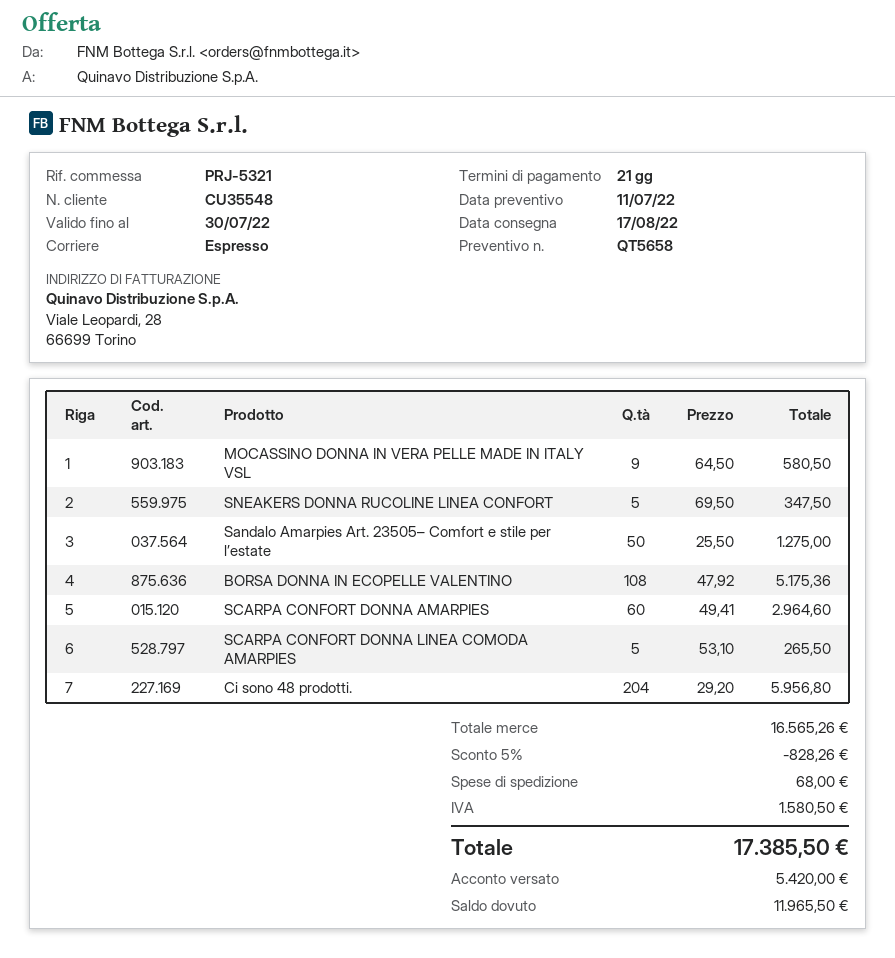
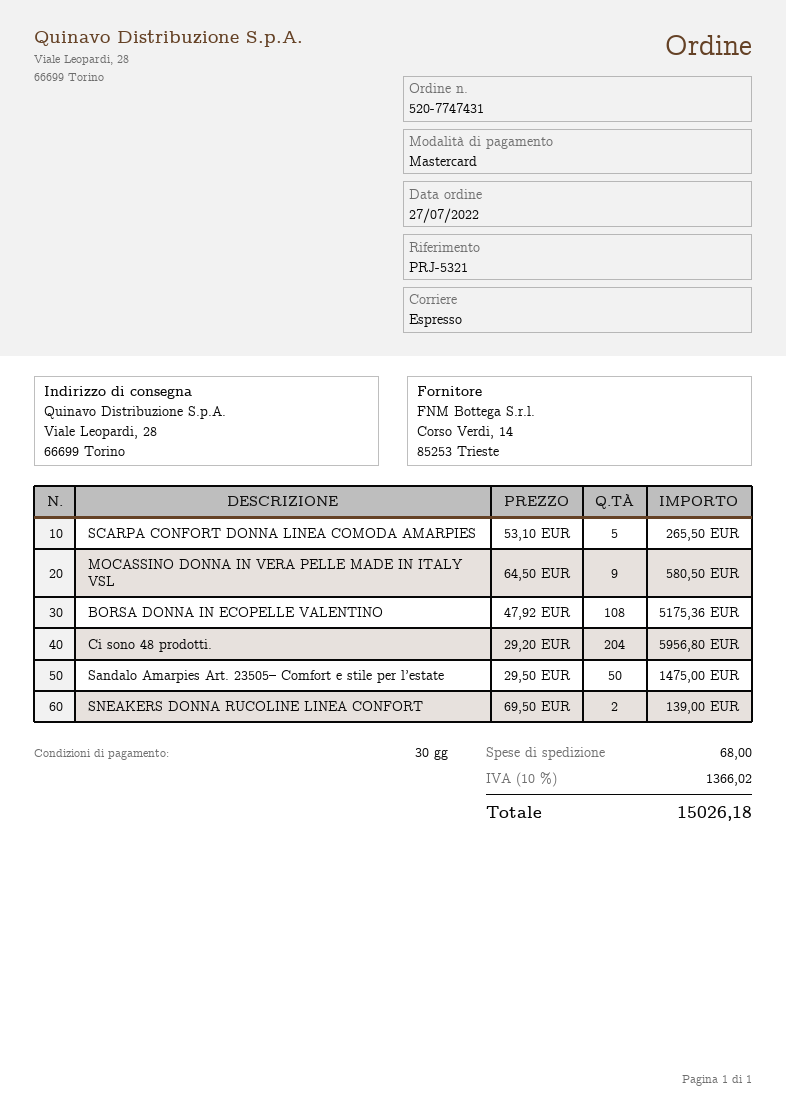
payment terms: 21 days -> 30 days
SNEAKERS DONNA RUCOLINE LINEA CONFORT: 5 x 69.50 = 347.50 -> 2 x 69.50 = 139.00
Sandalo Amarpies Art. 23505– Comfort e stile per l’estate: 50 x 25.50 = 1275.00 -> 50 x 29.50 = 1475.00
SCARPA CONFORT DONNA AMARPIES: 60 x 49.41 = 2964.60 -> none
discount: 5% = 828.26 -> none
tax: 1580.50 -> 1366.02
total: 17385.50 -> 15026.18

